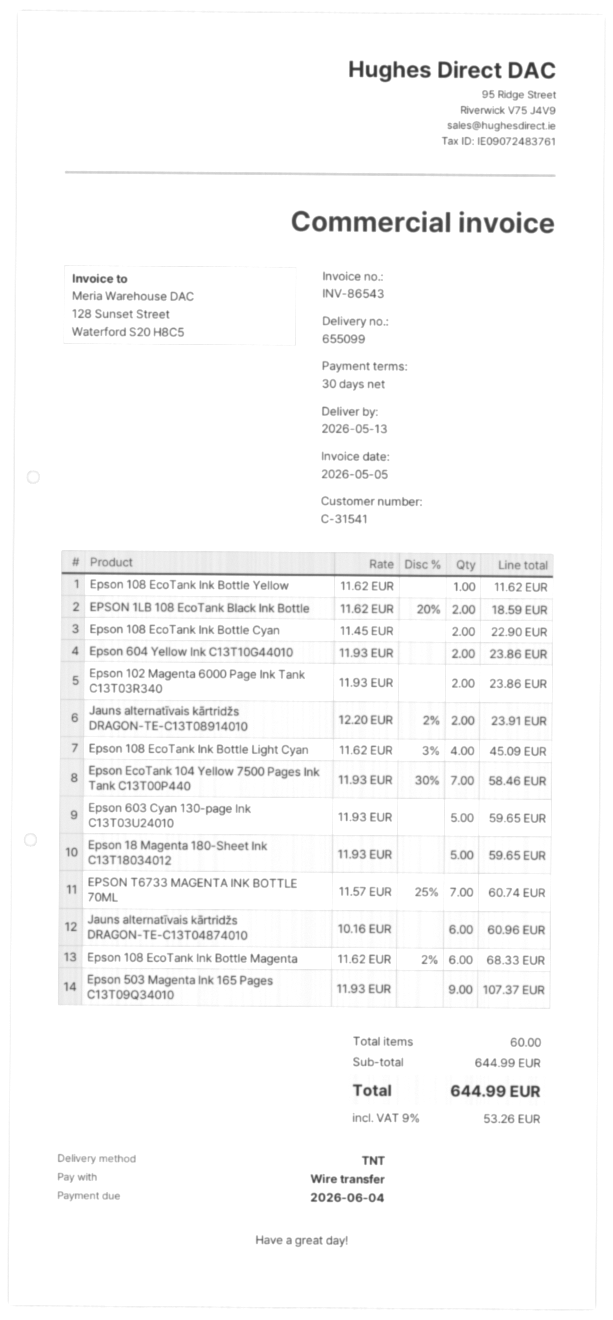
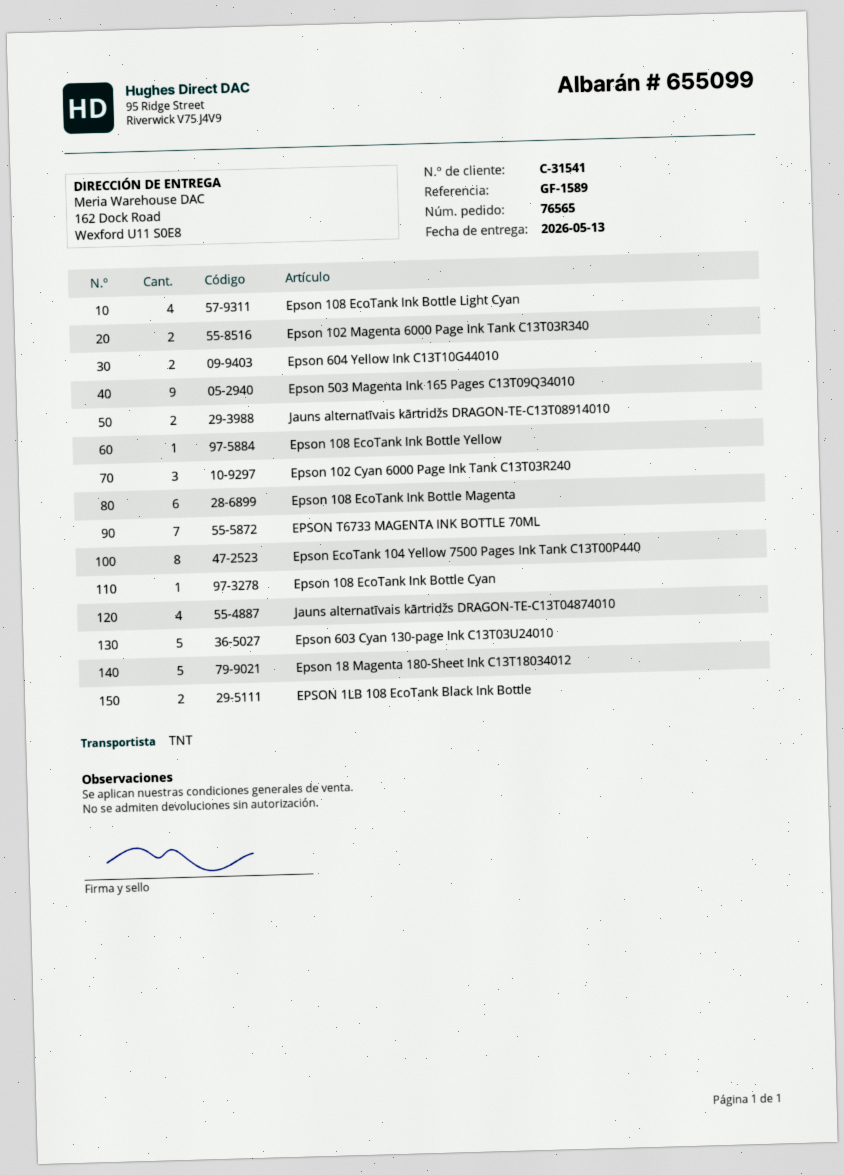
Epson 108 EcoTank Ink Bottle Cyan: 2 -> 1
Epson EcoTank 104 Yellow 7500 Pages Ink Tank C13T00P440: 7 -> 8
Jauns alternatīvais kārtridžs DRAGON-TE-C13T04874010: 6 -> 4
Epson 102 Cyan 6000 Page Ink Tank C13T03R240: none -> 3

